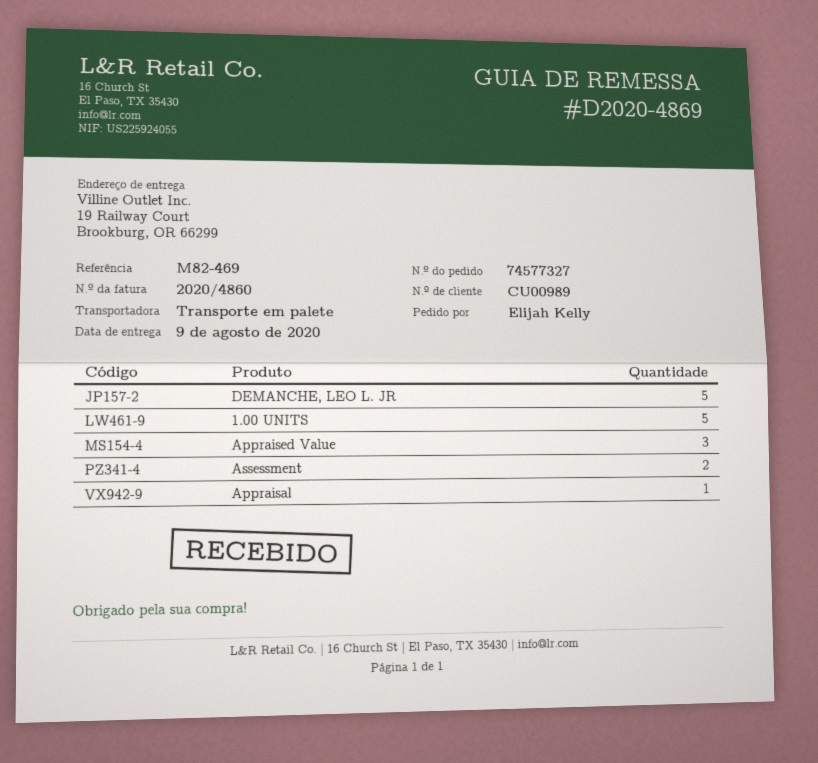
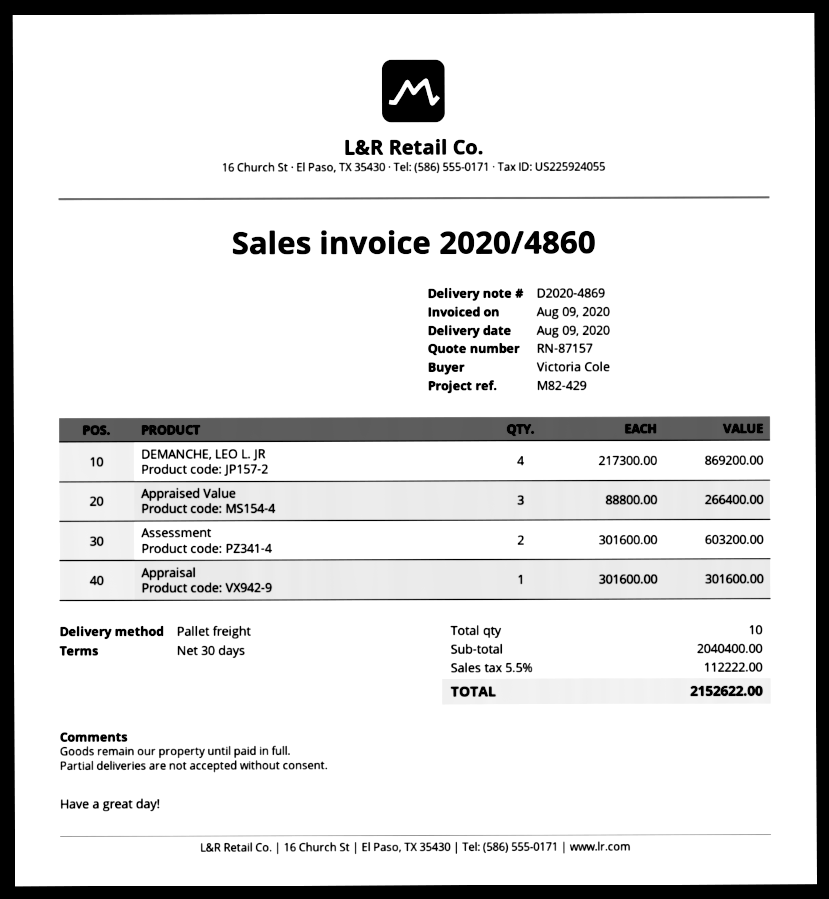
reference: M82-469 -> M82-429
ordered by: Elijah Kelly -> Victoria Cole
DEMANCHE, LEO L. JR: 5 -> 4
1.00 UNITS: 5 -> none

